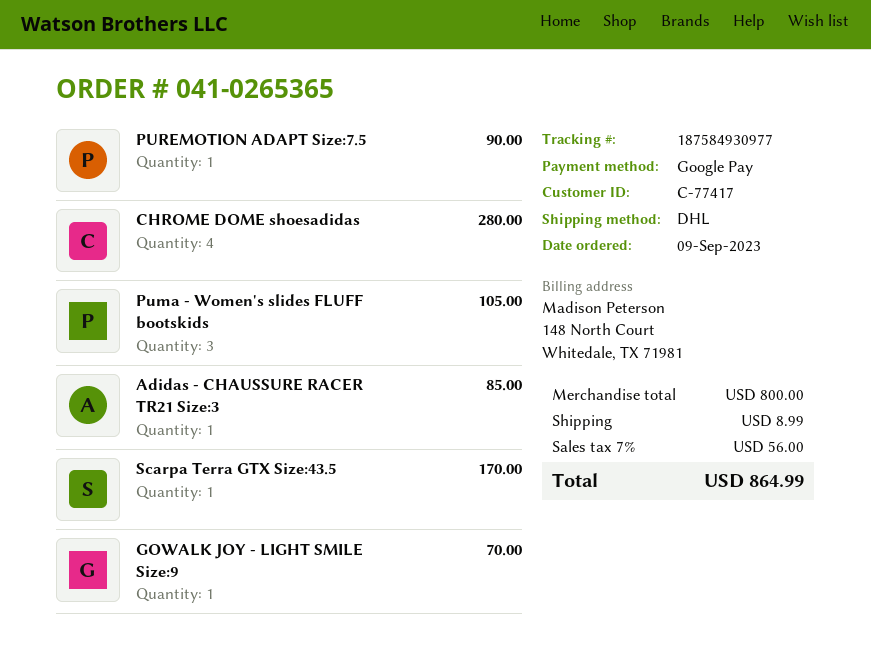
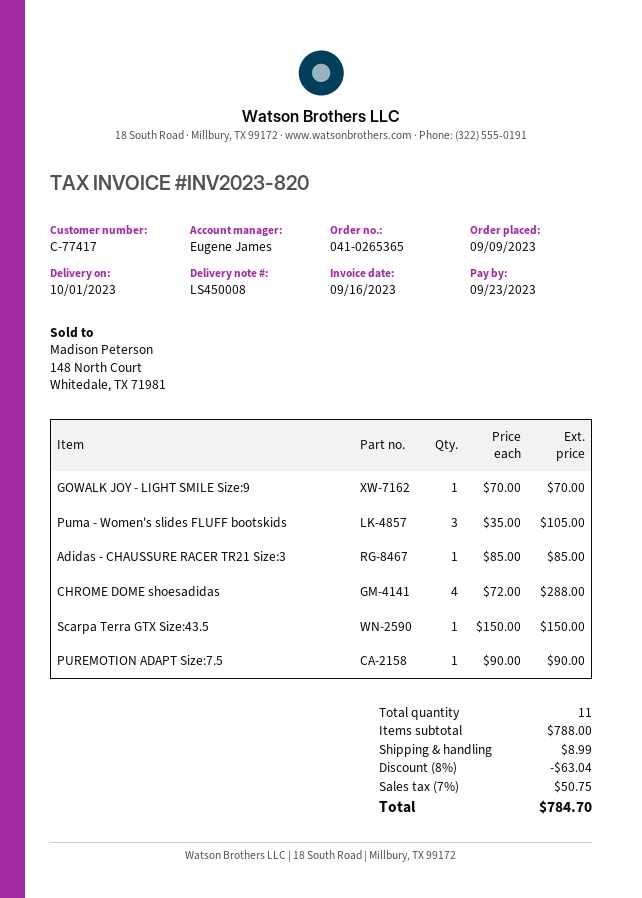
CHROME DOME shoesadidas: 4 for 280.00 -> 4 for 288.00
Scarpa Terra GTX Size:43.5: 1 for 170.00 -> 1 for 150.00
subtotal: 800.00 -> 788.00
discount: none -> 8% = 63.04
tax: 7% = 56.00 -> 7% = 50.75
total: 864.99 -> 784.70

